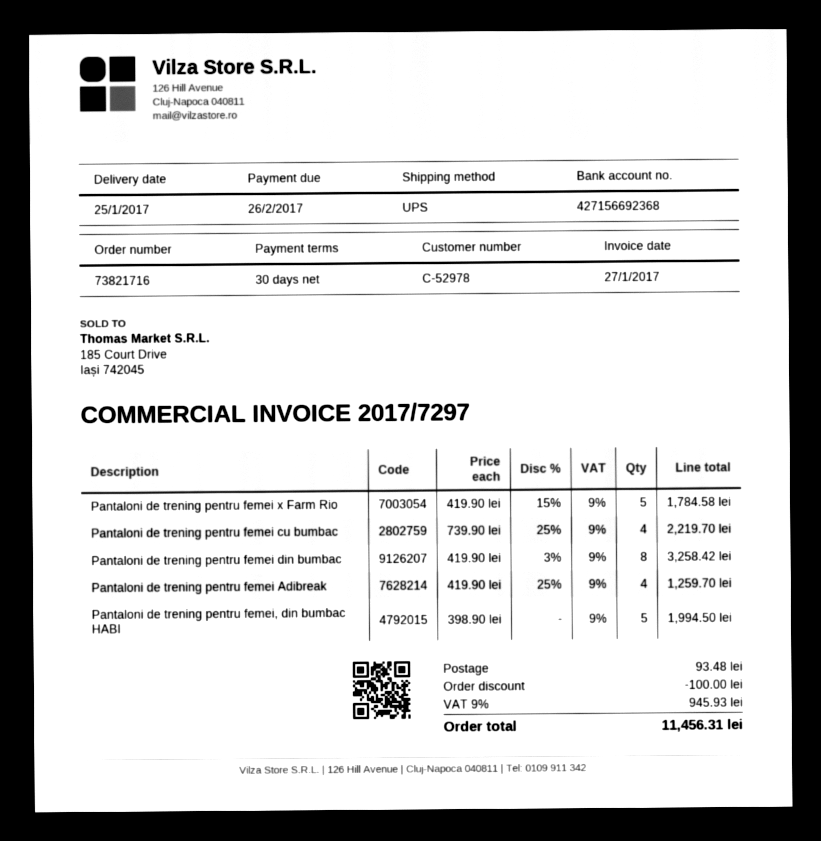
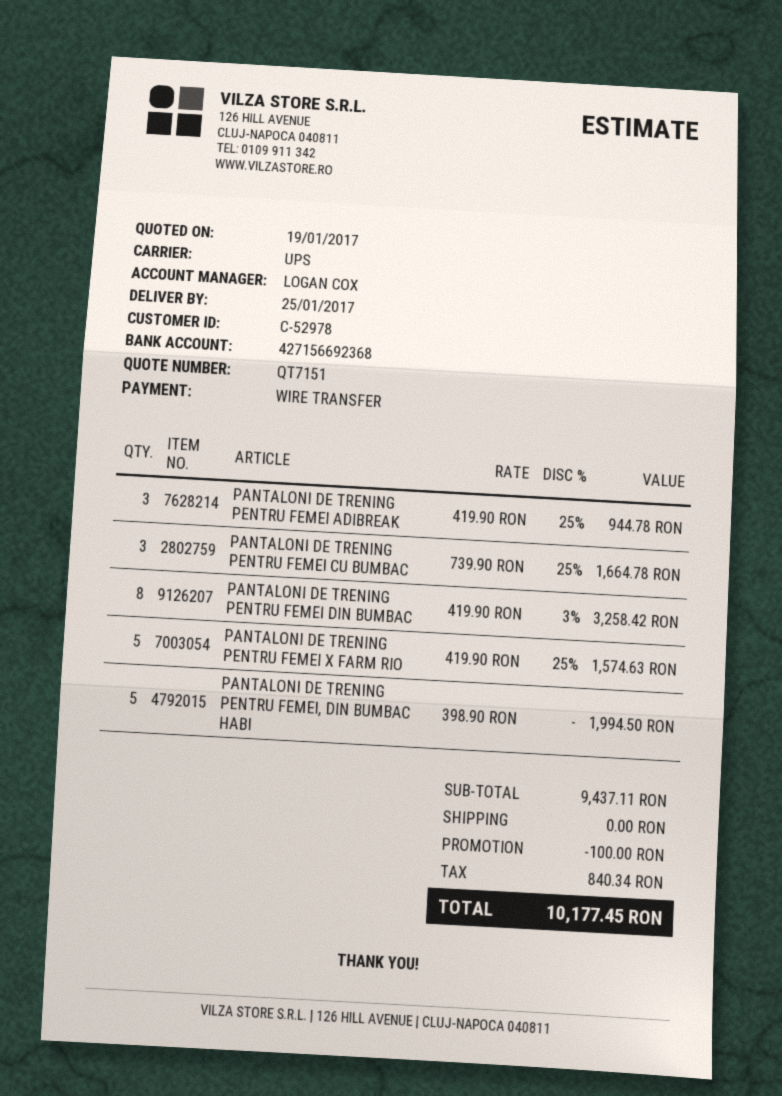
Pantaloni de trening pentru femei x Farm Rio: 5 x 419.90 - 15% = 1784.58 -> 5 x 419.90 - 25% = 1574.63
Pantaloni de trening pentru femei cu bumbac: 4 x 739.90 - 25% = 2219.70 -> 3 x 739.90 - 25% = 1664.78
Pantaloni de trening pentru femei Adibreak: 4 x 419.90 - 25% = 1259.70 -> 3 x 419.90 - 25% = 944.78
shipping: 93.48 -> 0.00
tax: 945.93 -> 840.34
total: 11456.31 -> 10177.45

